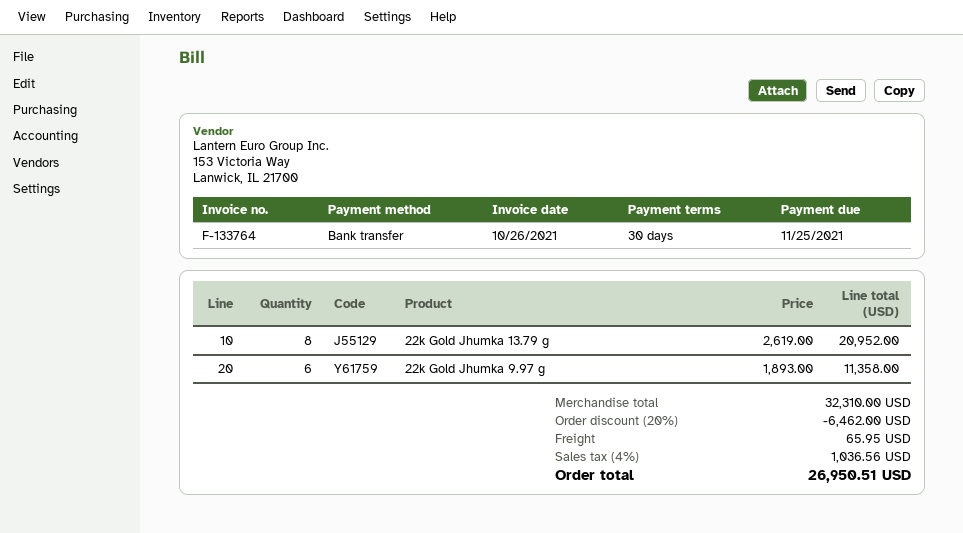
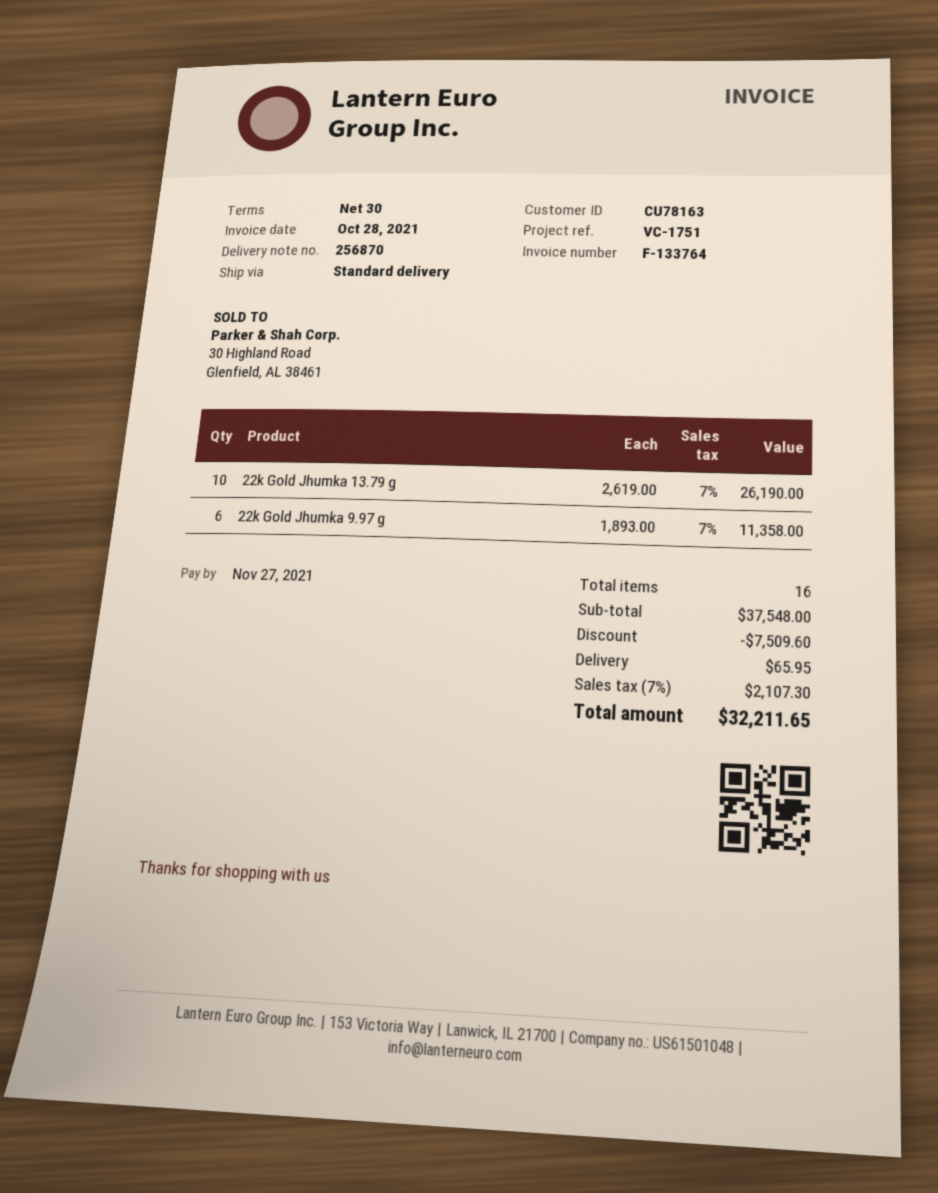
invoice date: 2021-10-26 -> 2021-10-28
due date: 2021-11-25 -> 2021-11-27
22k Gold Jhumka 13.79 g: 8 x 2619.00 = 20952.00 -> 10 x 2619.00 = 26190.00
subtotal: 32310.00 -> 37548.00
discount: 6462.00 -> 7509.60
tax: 4% = 1036.56 -> 7% = 2107.30
total: 26950.51 -> 32211.65

